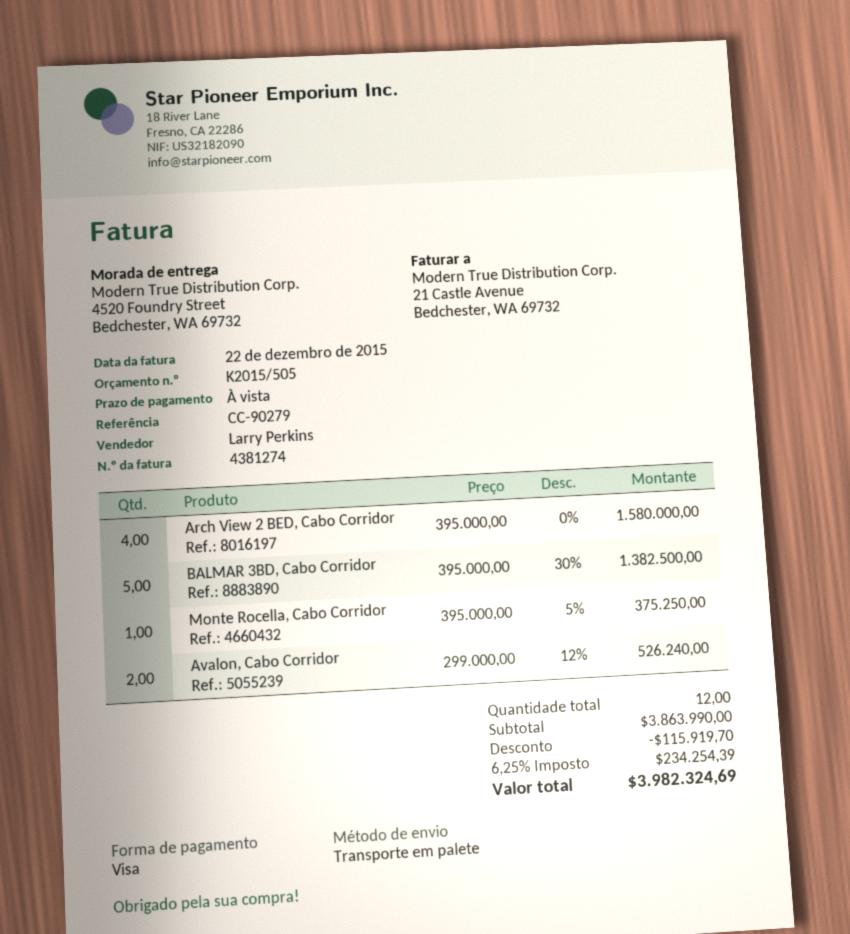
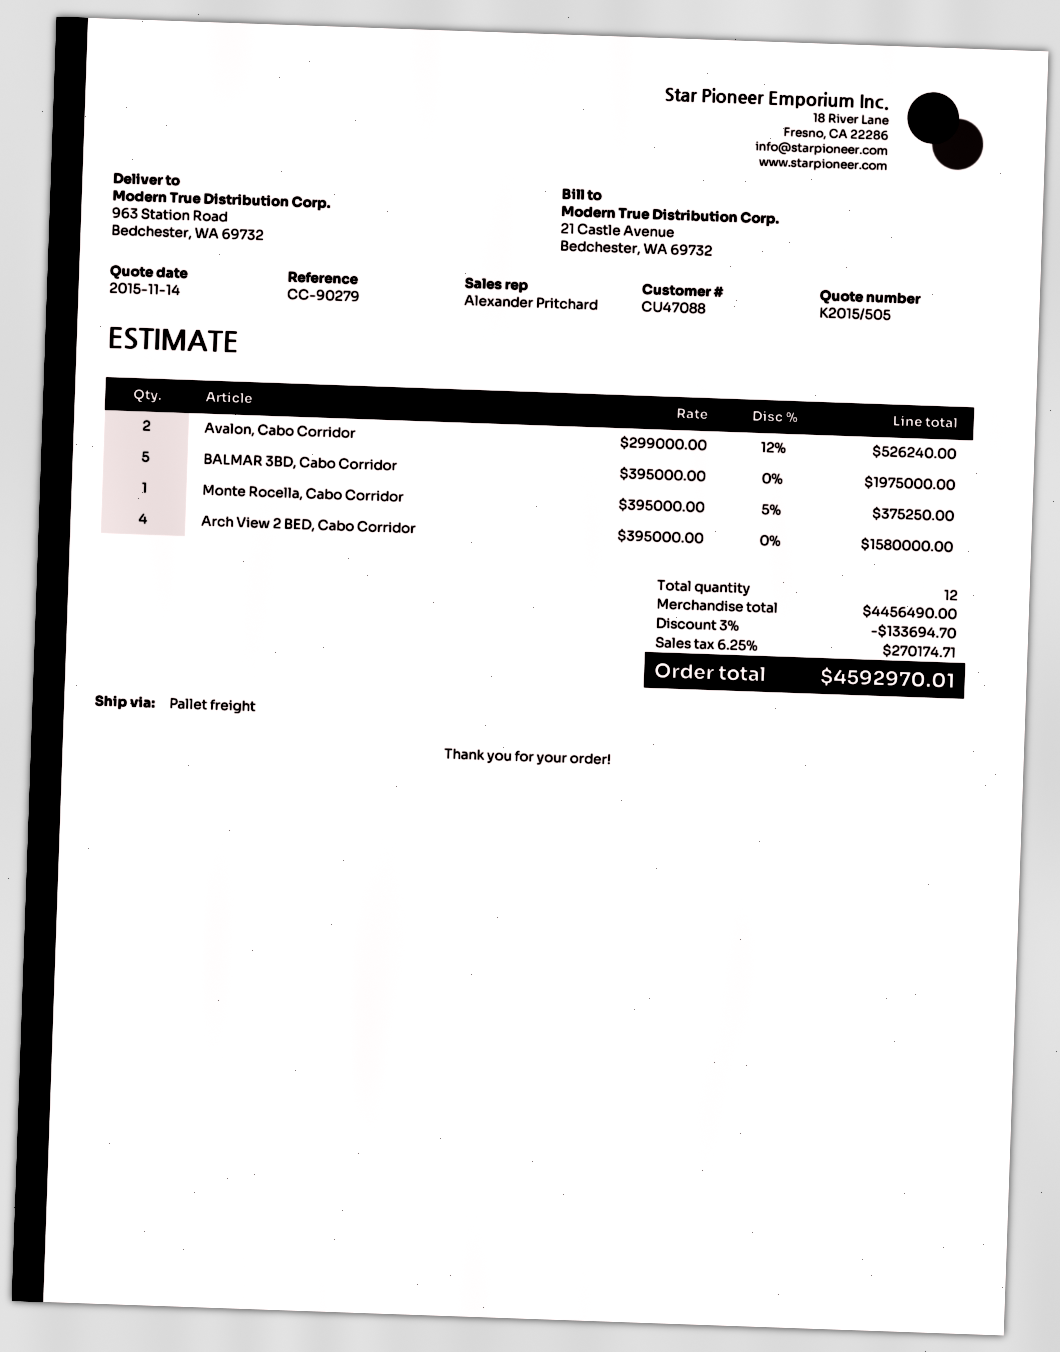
sales rep: Larry Perkins -> Alexander Pritchard
ship to: 4520 Foundry Street, Bedchester, WA 69732 -> 963 Station Road, Bedchester, WA 69732
BALMAR 3BD, Cabo Corridor: 5 x 395000.00 - 30% = 1382500.00 -> 5 x 395000.00 = 1975000.00
subtotal: 3863990.00 -> 4456490.00
discount: 115919.70 -> 133694.70
tax: 6.25% = 234254.39 -> 6.25% = 270174.71
total: 3982324.69 -> 4592970.01

